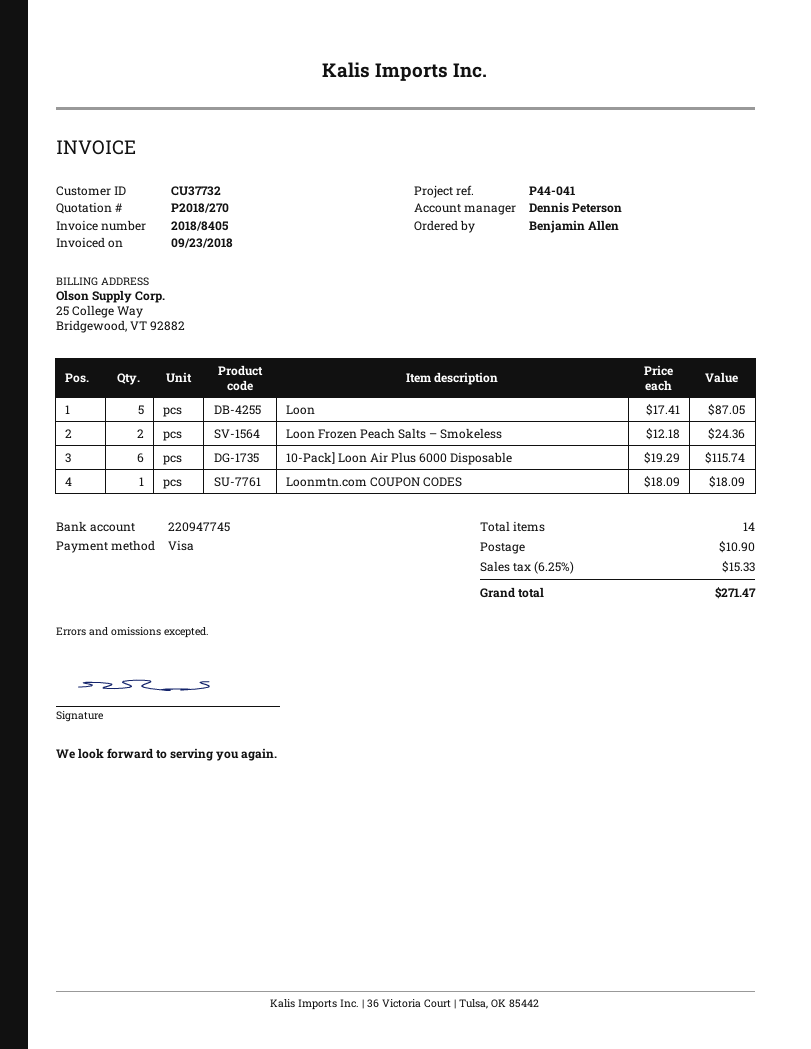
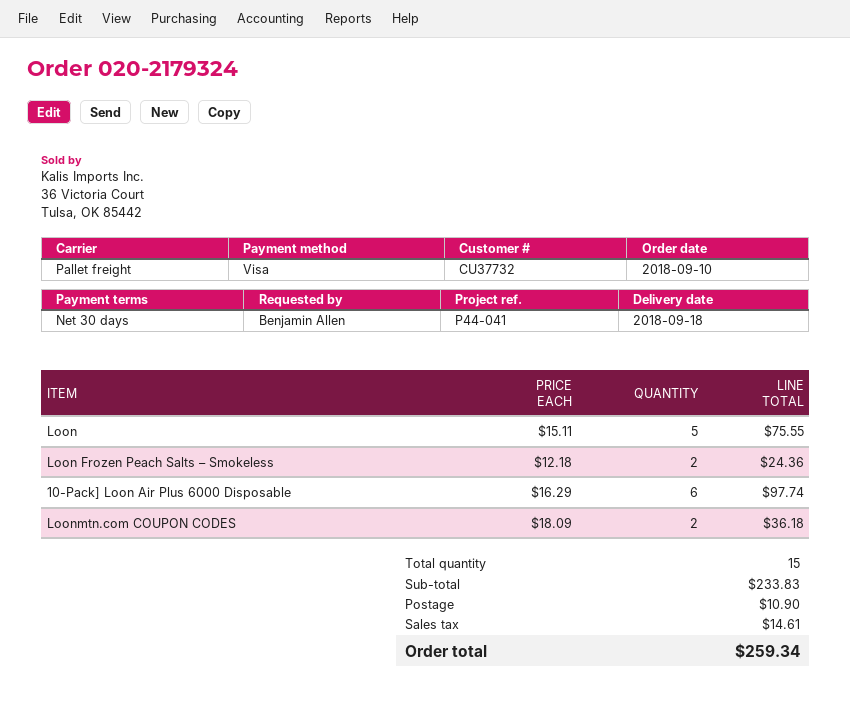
Loon: 5 x 17.41 = 87.05 -> 5 x 15.11 = 75.55
10-Pack] Loon Air Plus 6000 Disposable: 6 x 19.29 = 115.74 -> 6 x 16.29 = 97.74
Loonmtn.com COUPON CODES: 1 x 18.09 = 18.09 -> 2 x 18.09 = 36.18
total quantity: 14 -> 15
tax: 15.33 -> 14.61
total: 271.47 -> 259.34

